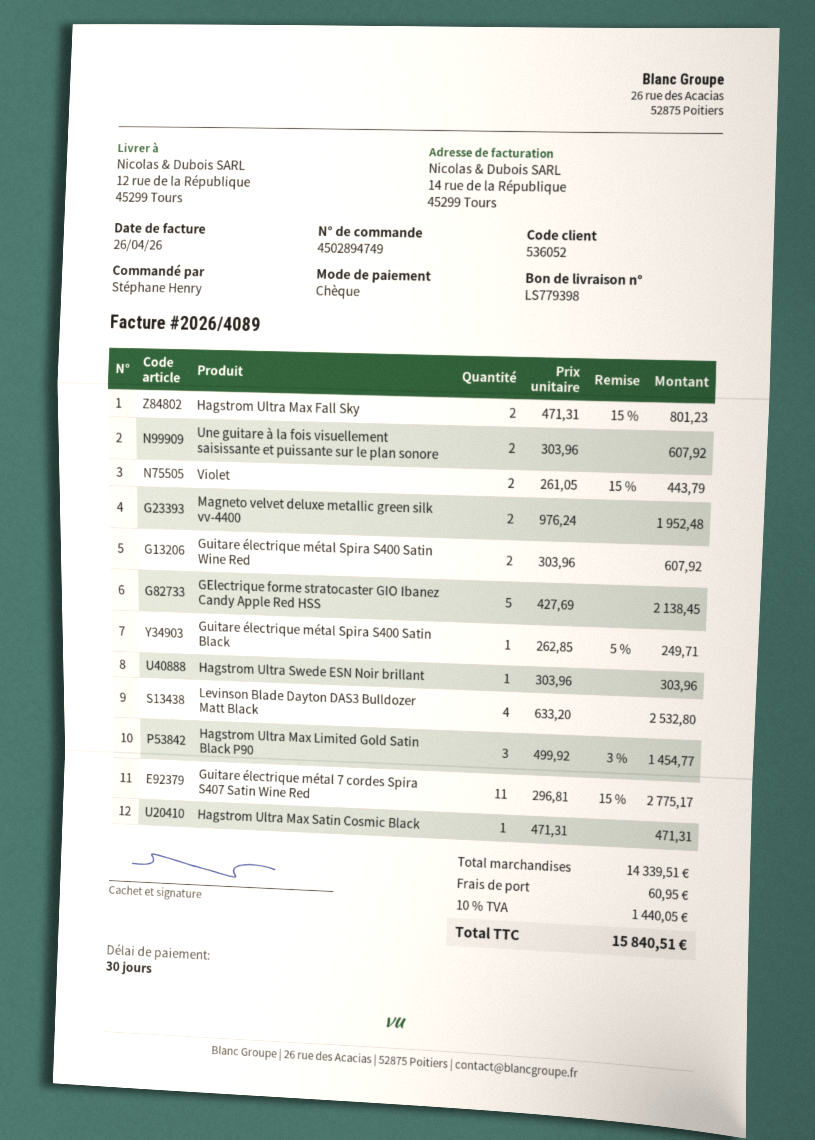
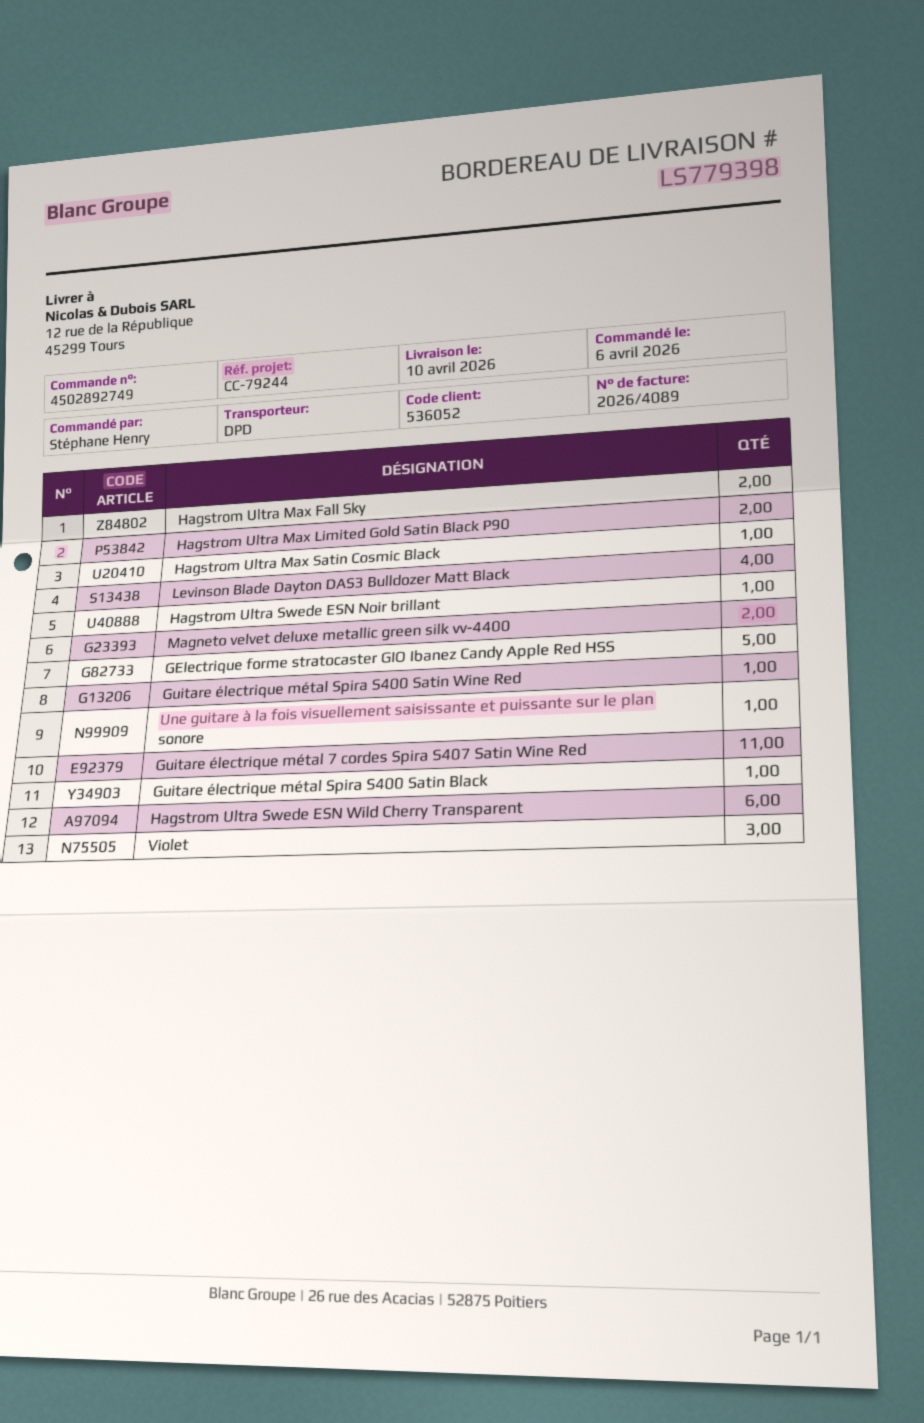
order number: 4502894749 -> 4502892749
Une guitare à la fois visuellement saisissante et puissante sur le plan sonore: 2 -> 1
Violet: 2 -> 3
Guitare électrique métal Spira S400 Satin Wine Red: 2 -> 1
Hagstrom Ultra Max Limited Gold Satin Black P90: 3 -> 2
Hagstrom Ultra Swede ESN Wild Cherry Transparent: none -> 6

